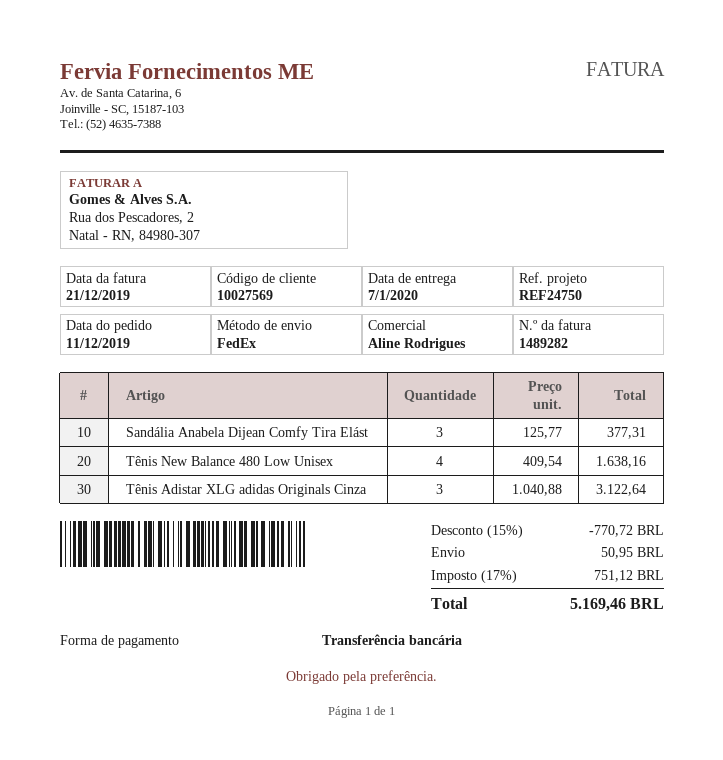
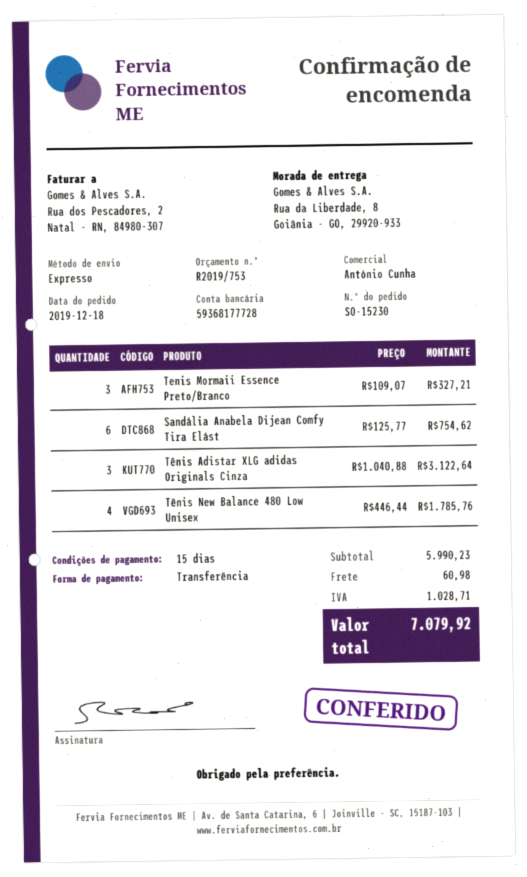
order date: 2019-12-11 -> 2019-12-18
sales rep: Aline Rodrigues -> António Cunha
shipping method: FedEx -> express
Sandália Anabela Dijean Comfy Tira Elást: 3 x 125.77 = 377.31 -> 6 x 125.77 = 754.62
Tênis New Balance 480 Low Unisex: 4 x 409.54 = 1638.16 -> 4 x 446.44 = 1785.76
Tenis Mormaii Essence Preto/Branco: none -> 3 x 109.07 = 327.21
discount: 15% = 770.72 -> none
shipping: 50.95 -> 60.98
tax: 751.12 -> 1028.71
total: 5169.46 -> 7079.92

